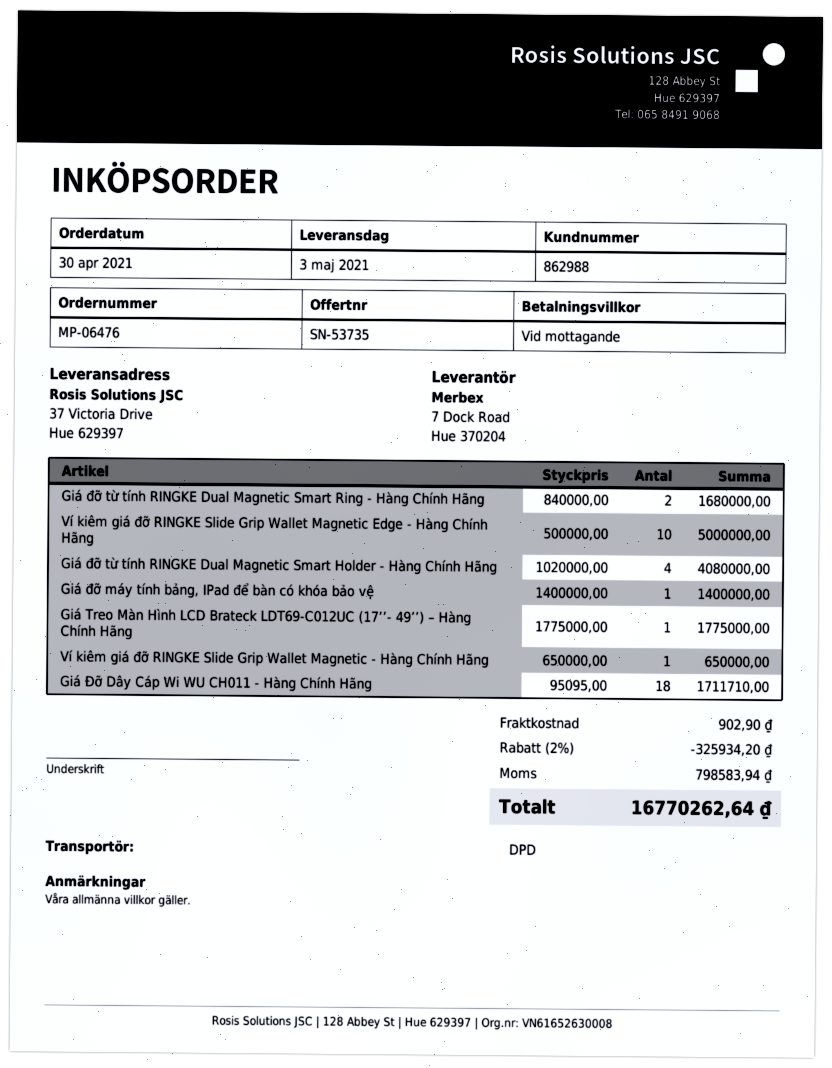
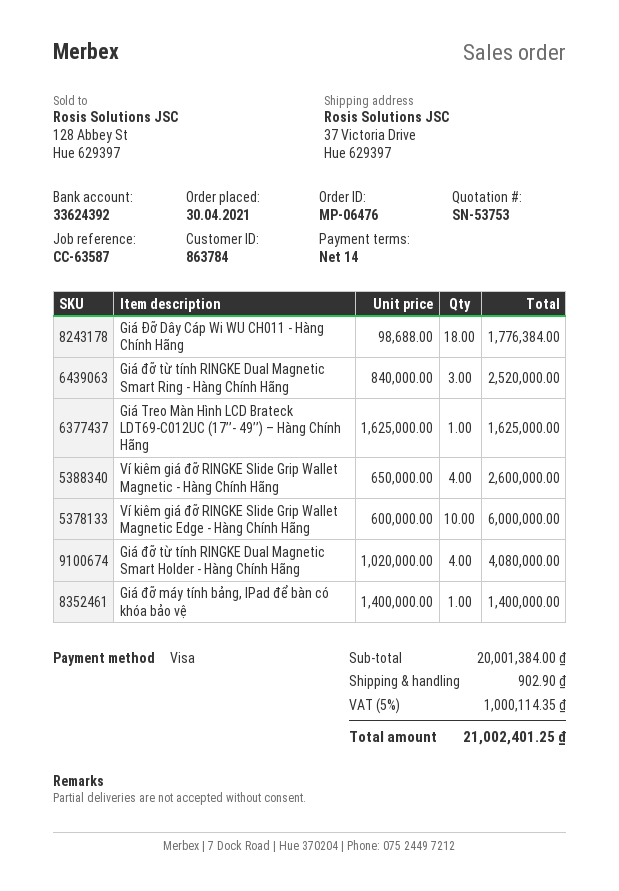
quote number: SN-53735 -> SN-53753
payment terms: on receipt -> 14 days
customer number: 862988 -> 863784
Giá đỡ từ tính RINGKE Dual Magnetic Smart Ring - Hàng Chính Hãng: 2 x 840000.00 = 1680000.00 -> 3 x 840000.00 = 2520000.00
Ví kiêm giá đỡ RINGKE Slide Grip Wallet Magnetic Edge - Hàng Chính Hãng: 10 x 500000.00 = 5000000.00 -> 10 x 600000.00 = 6000000.00
Giá Treo Màn Hình LCD Brateck LDT69-C012UC (17’’- 49’’) – Hàng Chính Hãng: 1 x 1775000.00 = 1775000.00 -> 1 x 1625000.00 = 1625000.00
Ví kiêm giá đỡ RINGKE Slide Grip Wallet Magnetic - Hàng Chính Hãng: 1 x 650000.00 = 650000.00 -> 4 x 650000.00 = 2600000.00
Giá Đỡ Dây Cáp Wi WU CH011 - Hàng Chính Hãng: 18 x 95095.00 = 1711710.00 -> 18 x 98688.00 = 1776384.00
discount: 2% = 325934.20 -> none
tax: 798583.94 -> 1000114.35
total: 16770262.64 -> 21002401.25

